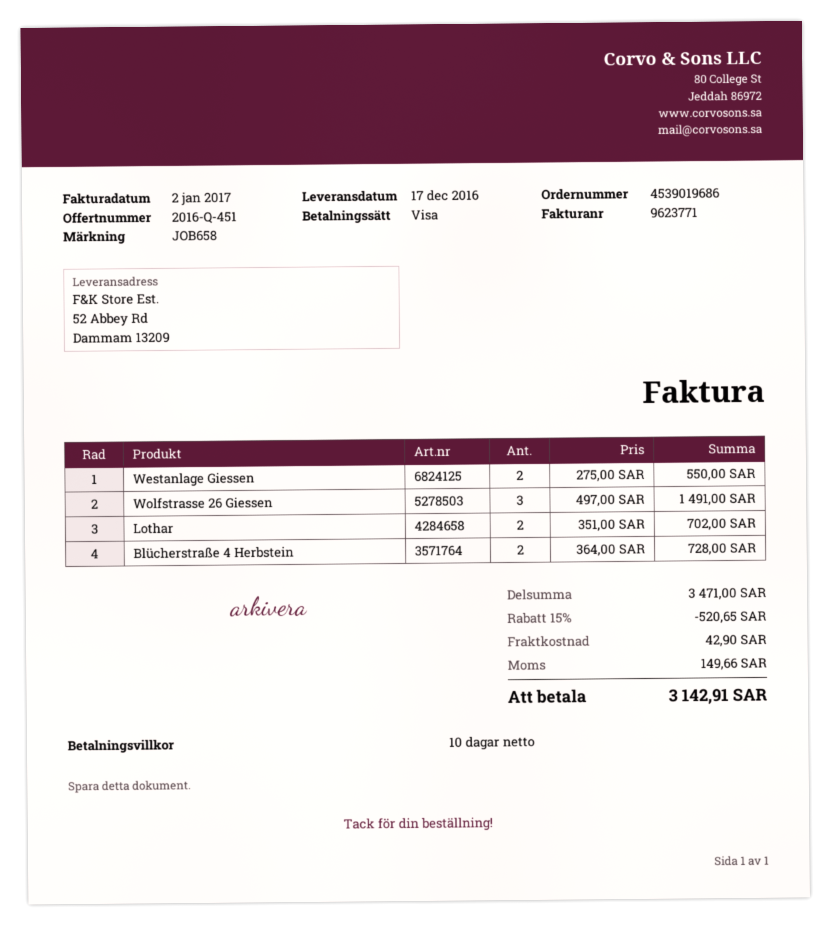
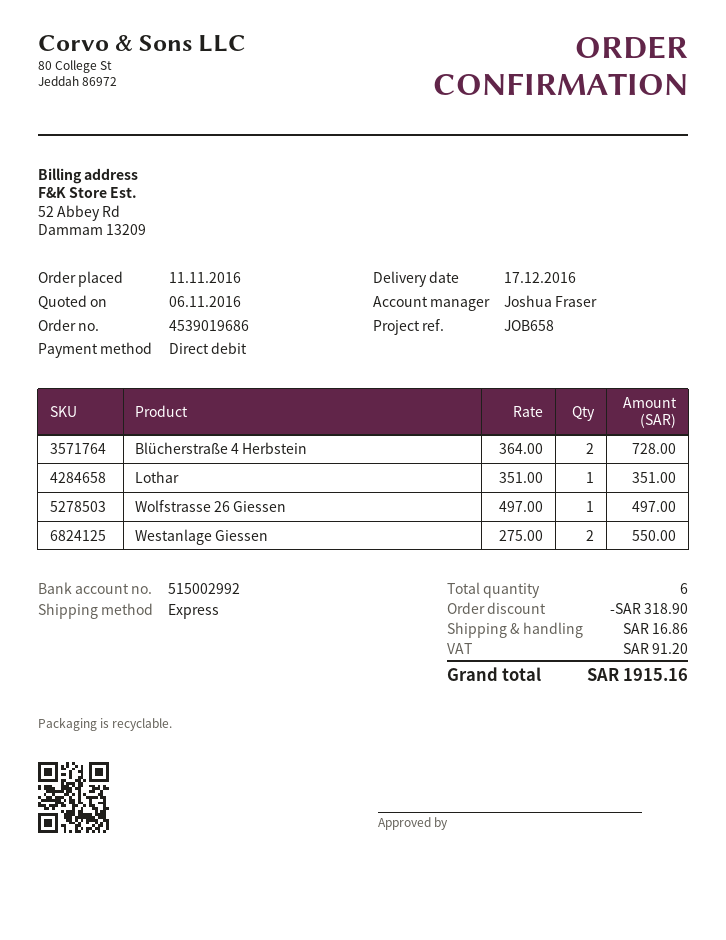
payment method: Visa -> direct debit
Wolfstrasse 26 Giessen: 3 x 497.00 = 1491.00 -> 1 x 497.00 = 497.00
Lothar: 2 x 351.00 = 702.00 -> 1 x 351.00 = 351.00
discount: 520.65 -> 318.90
shipping: 42.90 -> 16.86
tax: 149.66 -> 91.20
total: 3142.91 -> 1915.16

